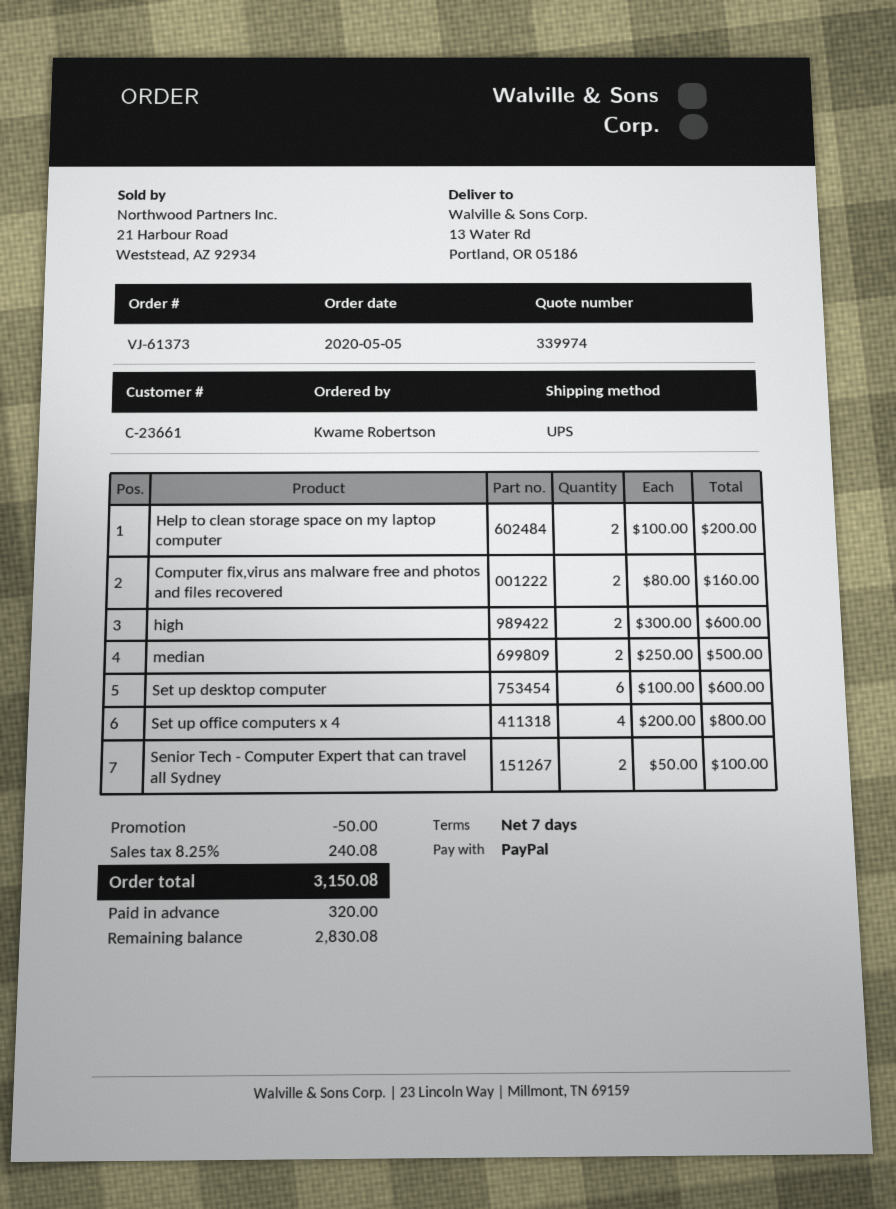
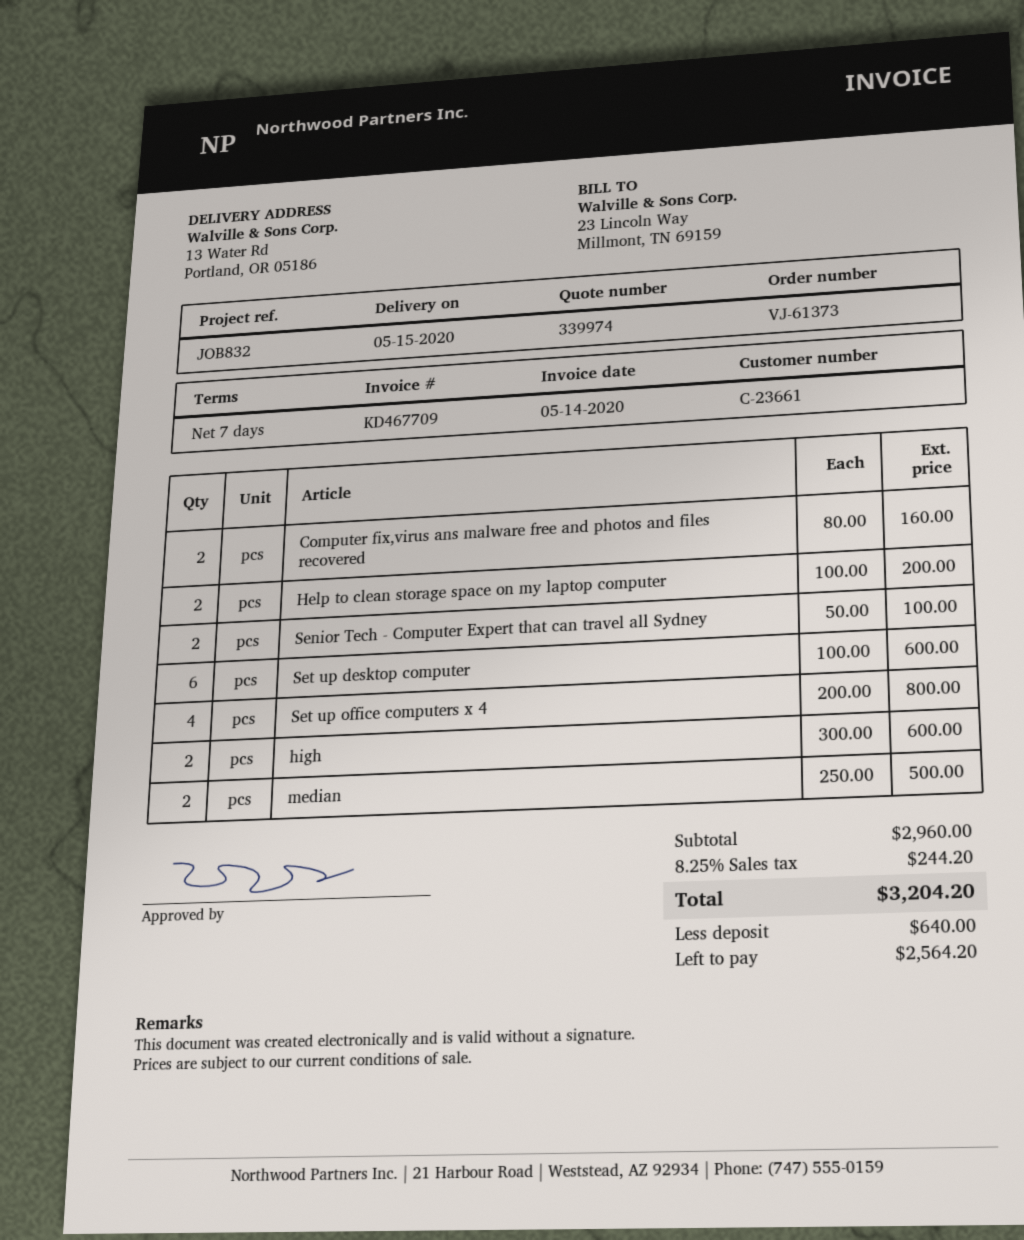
discount: 50.00 -> none
tax: 8.25% = 240.08 -> 8.25% = 244.20
total: 3150.08 -> 3204.20
deposit: 320.00 -> 640.00
balance: 2830.08 -> 2564.20

